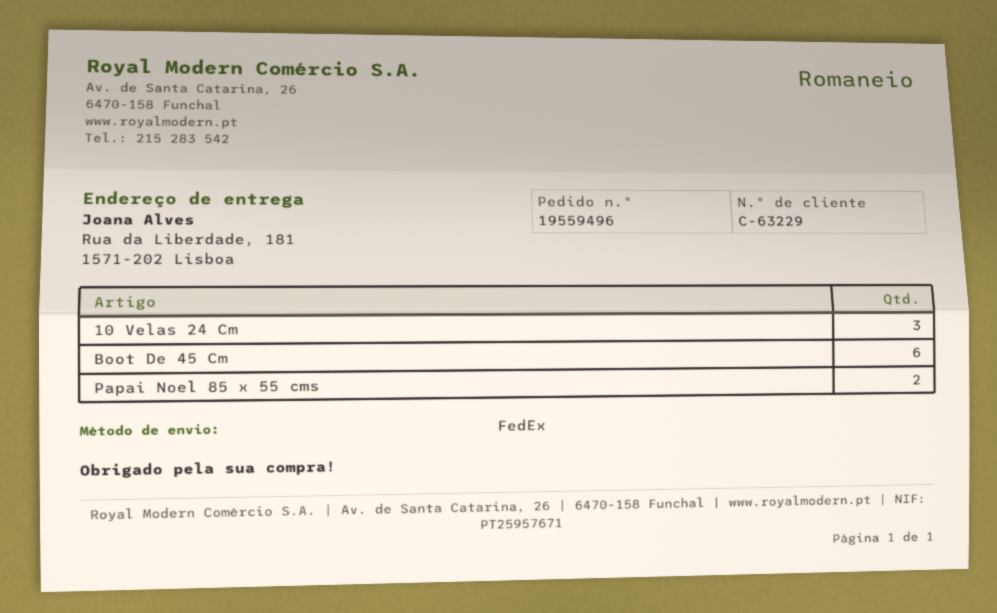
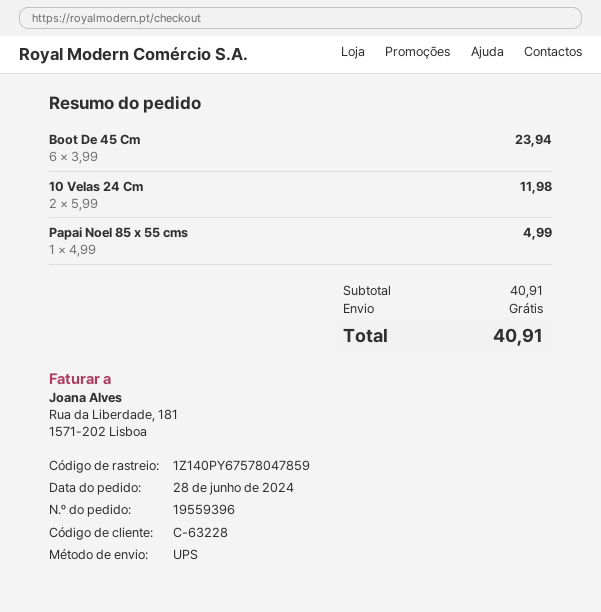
order number: 19559496 -> 19559396
customer number: C-63229 -> C-63228
shipping method: FedEx -> UPS
10 Velas 24 Cm: 3 -> 2
Papai Noel 85 x 55 cms: 2 -> 1

